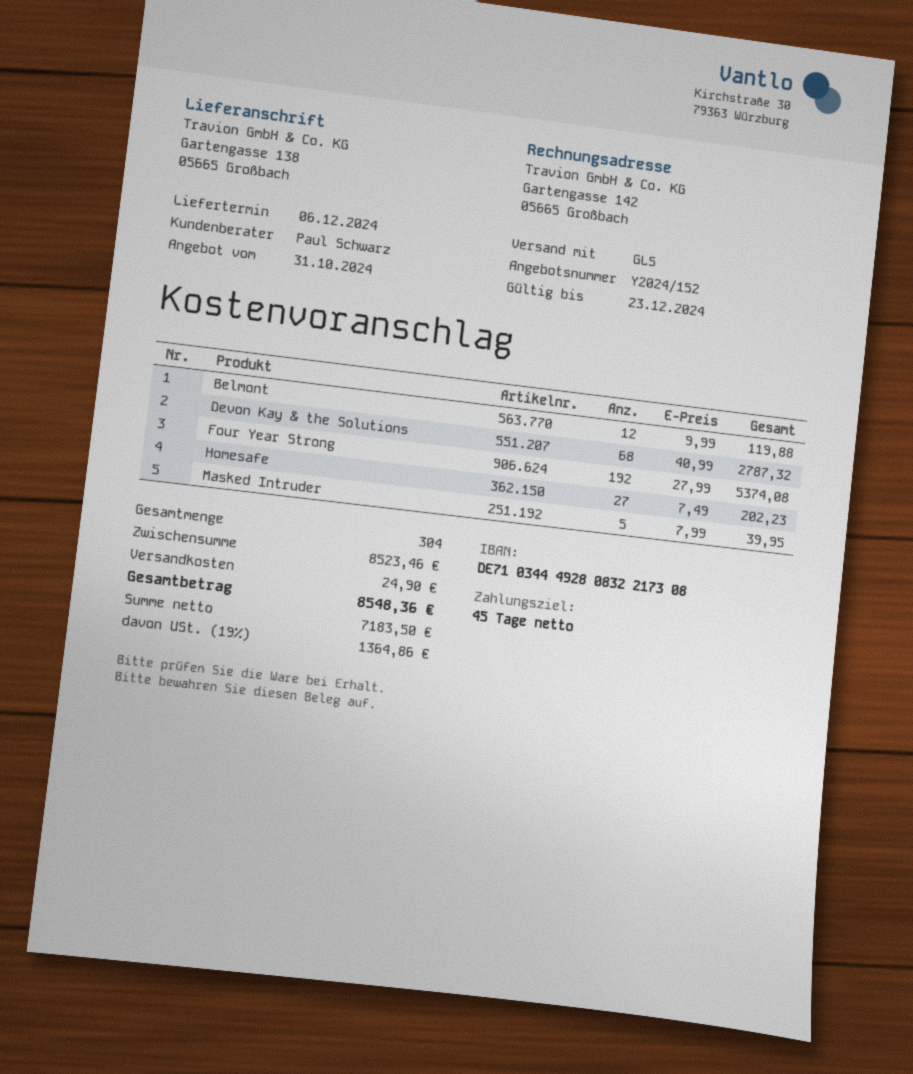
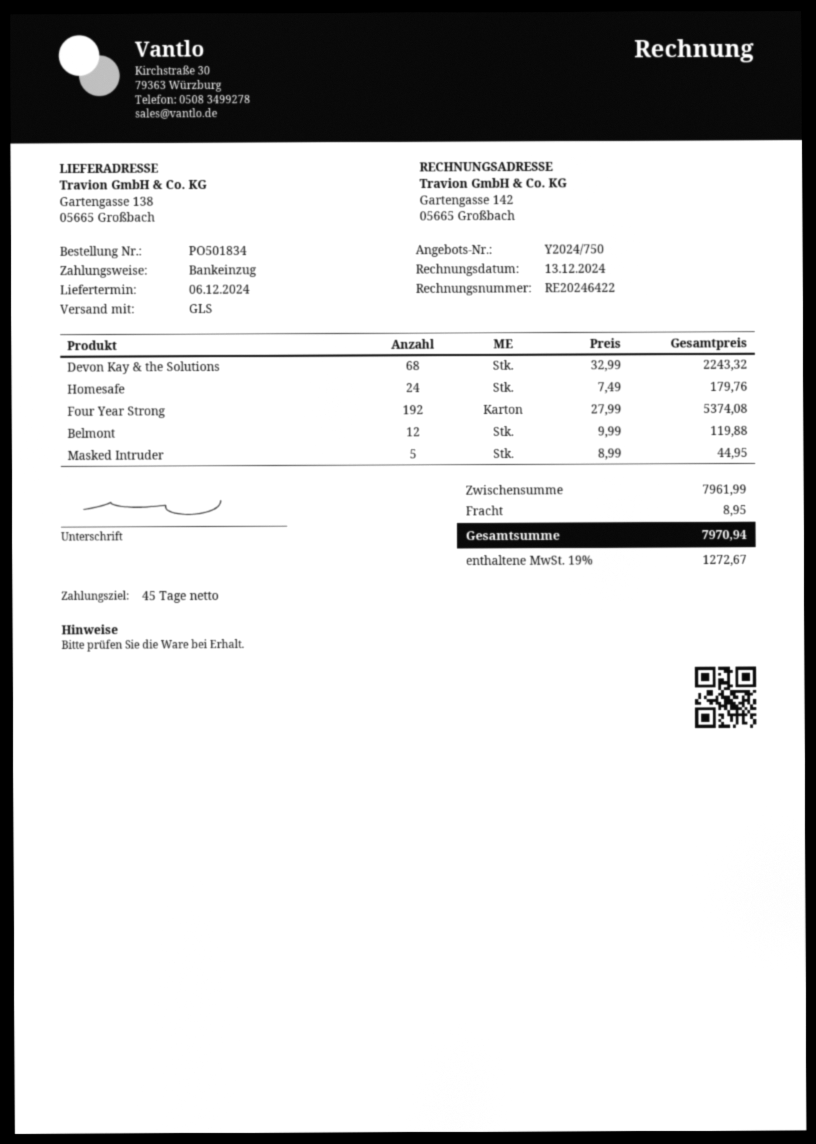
quote number: Y2024/152 -> Y2024/750
Devon Kay & the Solutions: 68 x 40.99 = 2787.32 -> 68 x 32.99 = 2243.32
Homesafe: 27 x 7.49 = 202.23 -> 24 x 7.49 = 179.76
Masked Intruder: 5 x 7.99 = 39.95 -> 5 x 8.99 = 44.95
subtotal: 8523.46 -> 7961.99
shipping: 24.90 -> 8.95
tax: 19% = 1364.86 -> 19% = 1272.67
total: 8548.36 -> 7970.94

